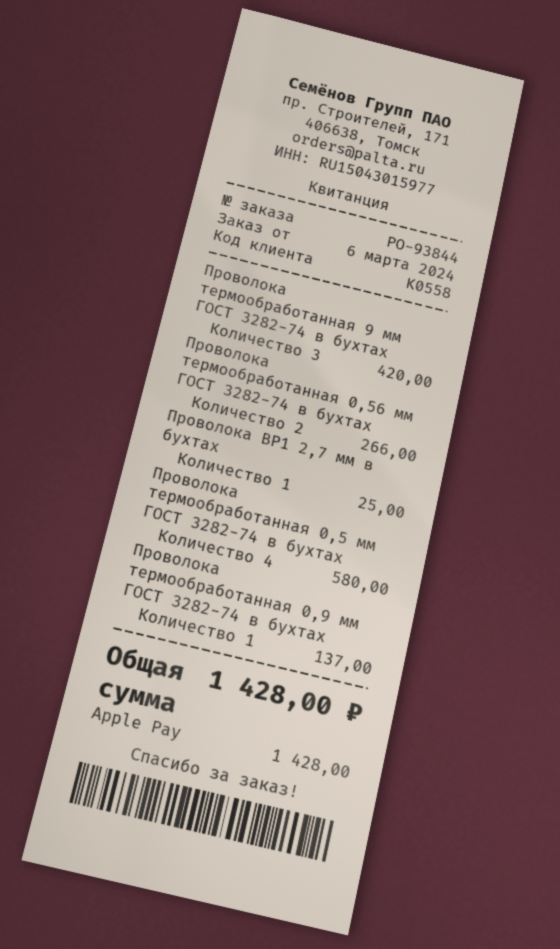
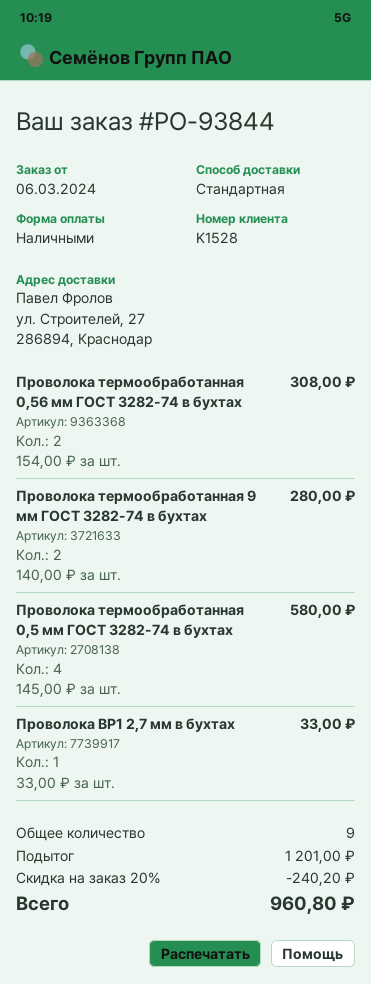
customer number: K0558 -> K1528
payment method: Apple Pay -> cash
Проволока термообработанная 9 мм ГОСТ 3282-74 в бухтах: 3 for 420.00 -> 2 for 280.00
Проволока термообработанная 0,56 мм ГОСТ 3282-74 в бухтах: 2 for 266.00 -> 2 for 308.00
Проволока ВР1 2,7 мм в бухтах: 1 for 25.00 -> 1 for 33.00
Проволока термообработанная 0,9 мм ГОСТ 3282-74 в бухтах: 1 for 137.00 -> none
discount: none -> 20% = 240.20
total: 1428.00 -> 960.80

